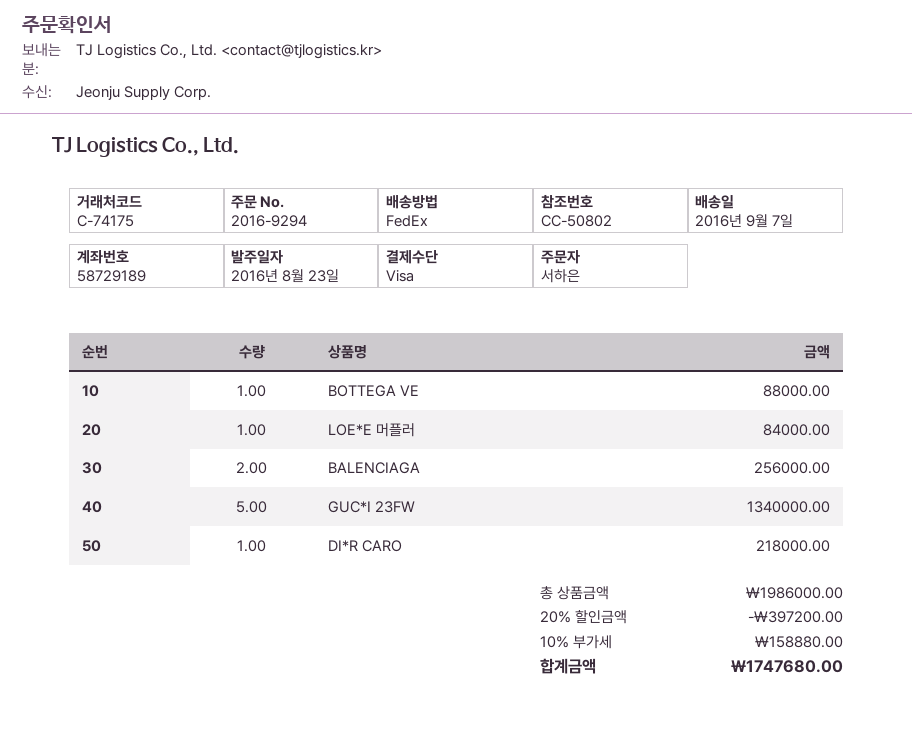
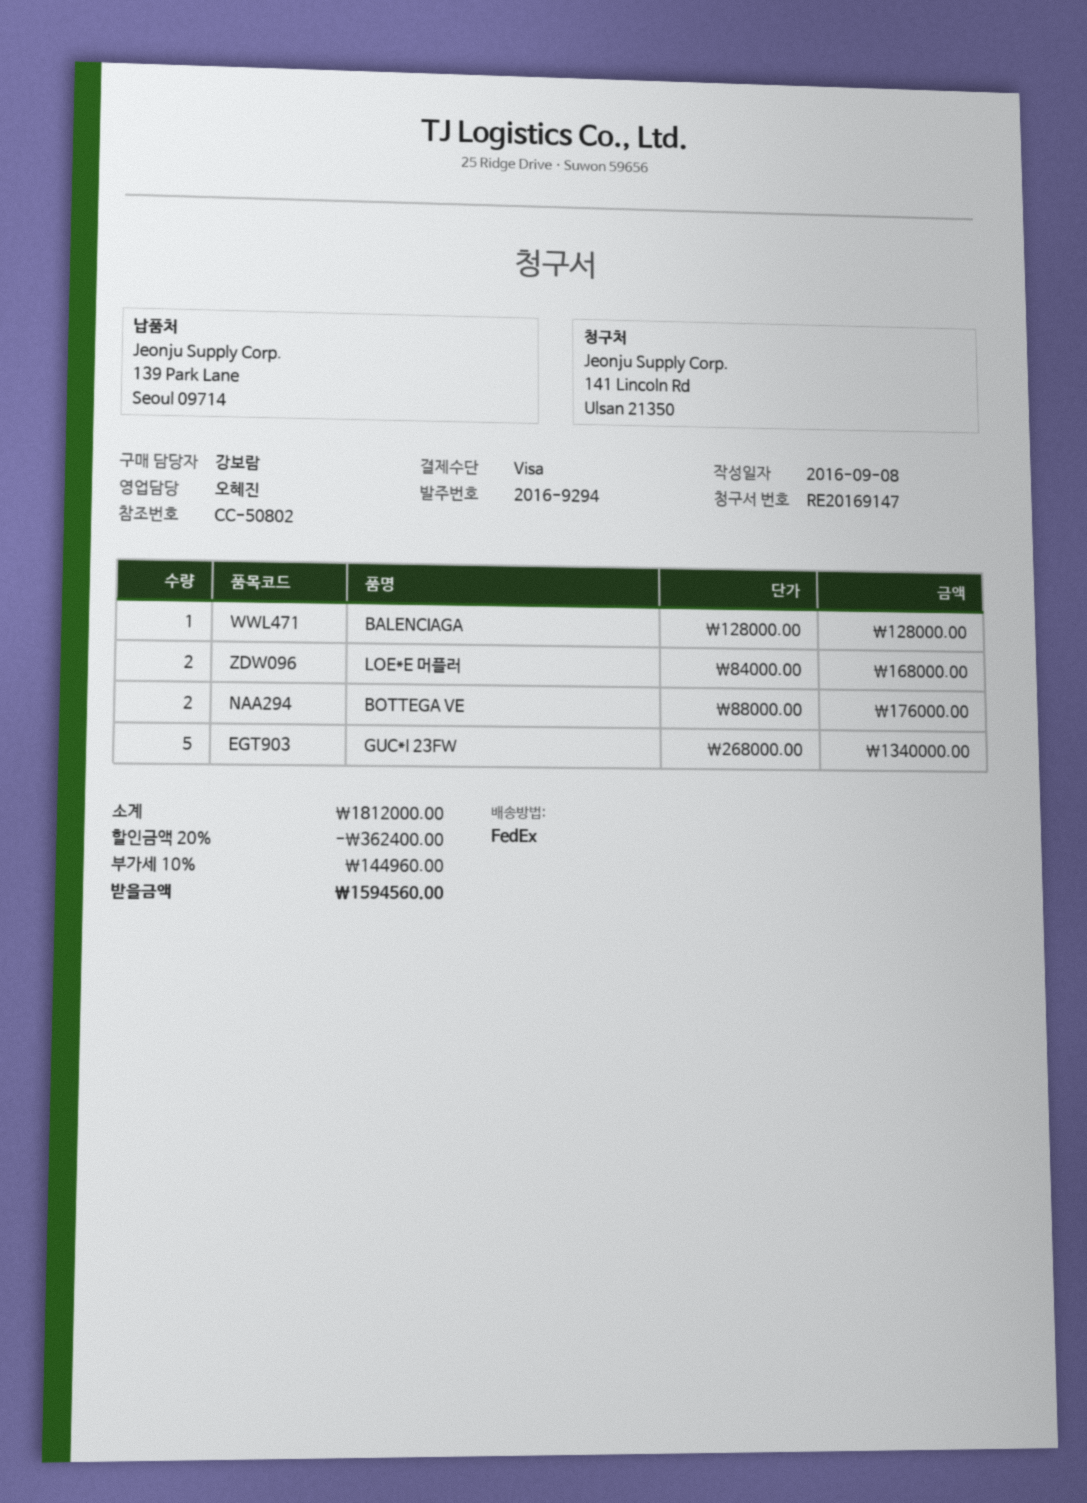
ordered by: 서하은 -> 강보람
BOTTEGA VE: 1 for 88000.00 -> 2 for 176000.00
LOE*E 머플러: 1 for 84000.00 -> 2 for 168000.00
BALENCIAGA: 2 for 256000.00 -> 1 for 128000.00
DI*R CARO: 1 for 218000.00 -> none
subtotal: 1986000.00 -> 1812000.00
discount: 20% = 397200.00 -> 20% = 362400.00
tax: 10% = 158880.00 -> 10% = 144960.00
total: 1747680.00 -> 1594560.00

